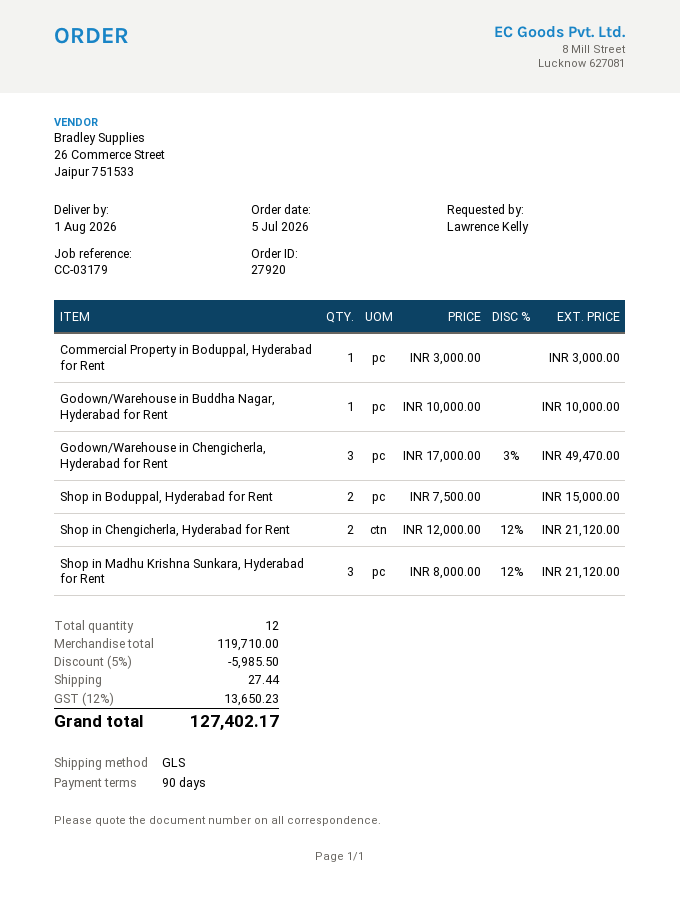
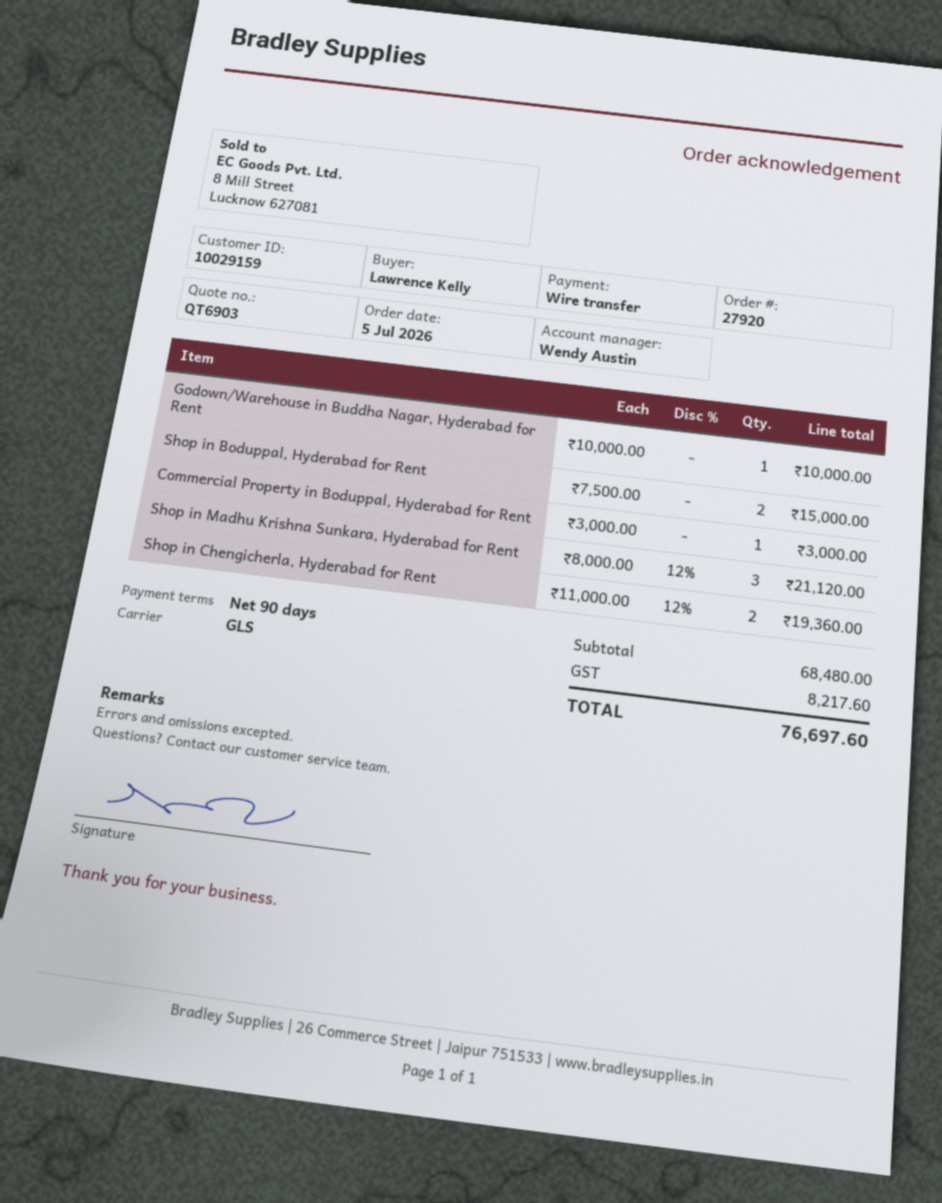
Godown/Warehouse in Chengicherla, Hyderabad for Rent: 3 x 17000.00 - 3% = 49470.00 -> none
Shop in Chengicherla, Hyderabad for Rent: 2 x 12000.00 - 12% = 21120.00 -> 2 x 11000.00 - 12% = 19360.00
subtotal: 119710.00 -> 68480.00
discount: 5% = 5985.50 -> none
shipping: 27.44 -> none
tax: 13650.23 -> 8217.60
total: 127402.17 -> 76697.60

